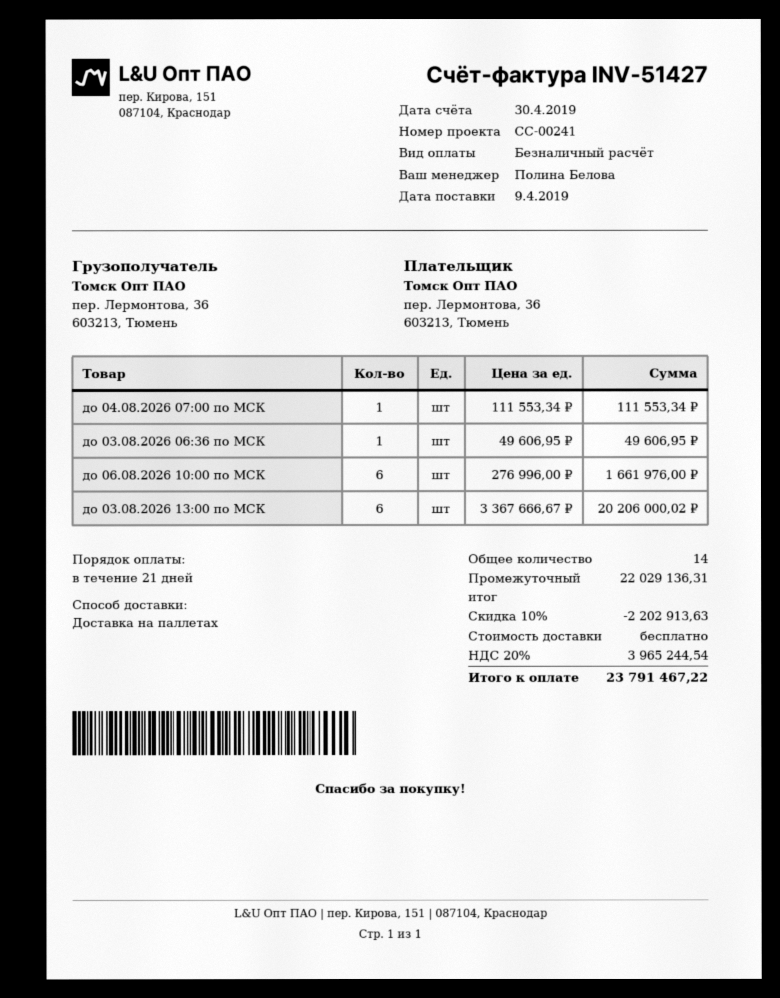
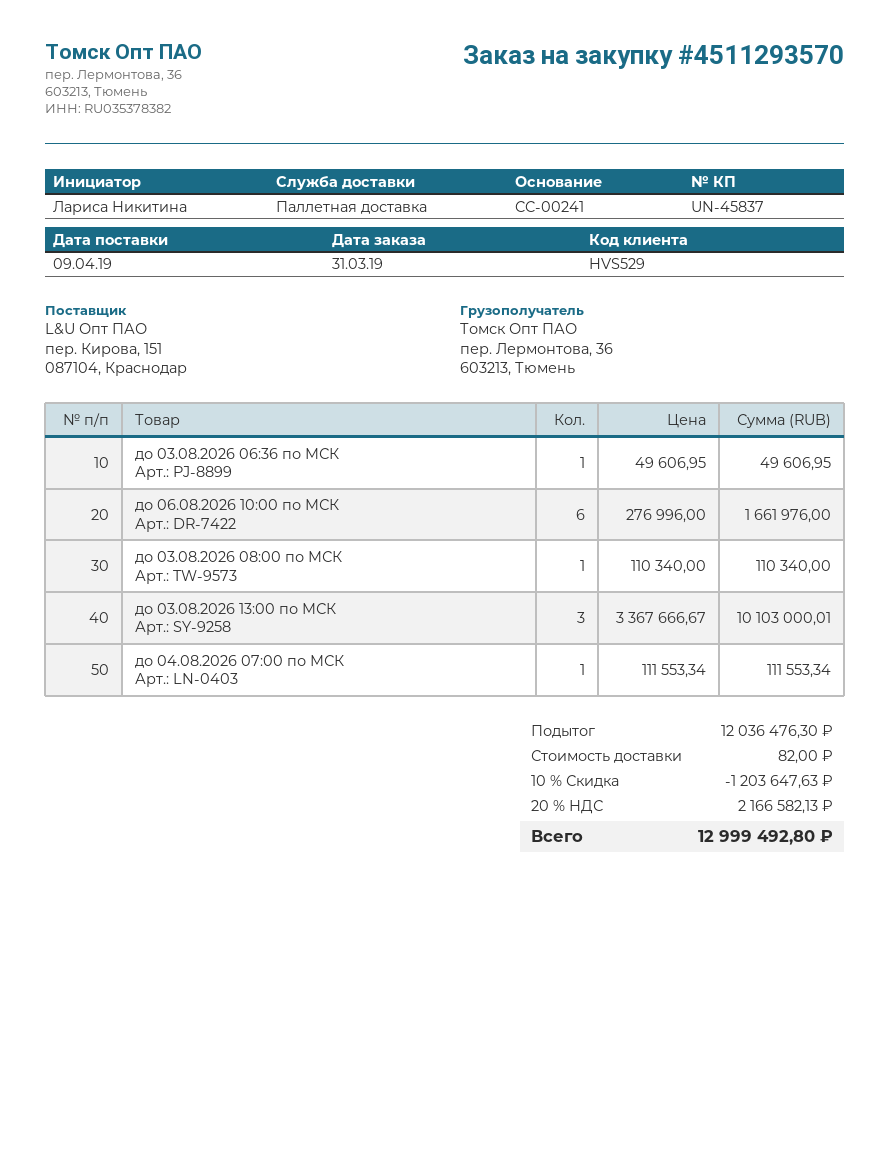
до 03.08.2026 13:00 по МСК: 6 x 3367666.67 = 20206000.02 -> 3 x 3367666.67 = 10103000.01
до 03.08.2026 08:00 по МСК: none -> 1 x 110340.00 = 110340.00
subtotal: 22029136.31 -> 12036476.30
discount: 10% = 2202913.63 -> 10% = 1203647.63
shipping: 0.00 -> 82.00
tax: 20% = 3965244.54 -> 20% = 2166582.13
total: 23791467.22 -> 12999492.80

